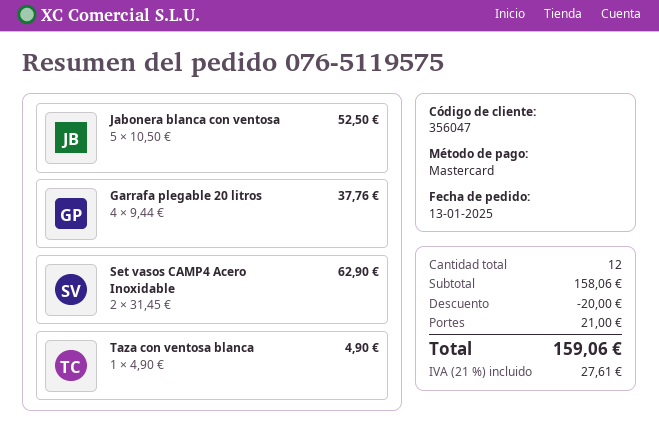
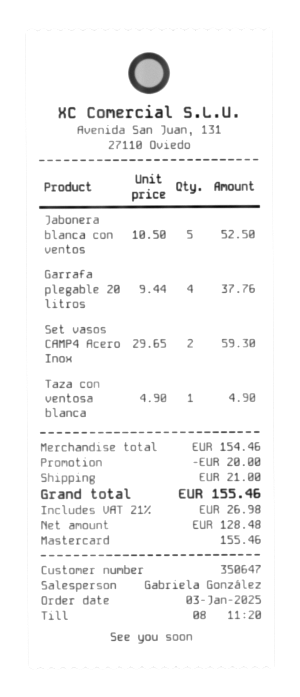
order date: 2025-01-13 -> 2025-01-03
customer number: 356047 -> 350647
Set vasos CAMP4 Acero Inoxidable: 2 x 31.45 = 62.90 -> 2 x 29.65 = 59.30
subtotal: 158.06 -> 154.46
tax: 21% = 27.61 -> 21% = 26.98
total: 159.06 -> 155.46

